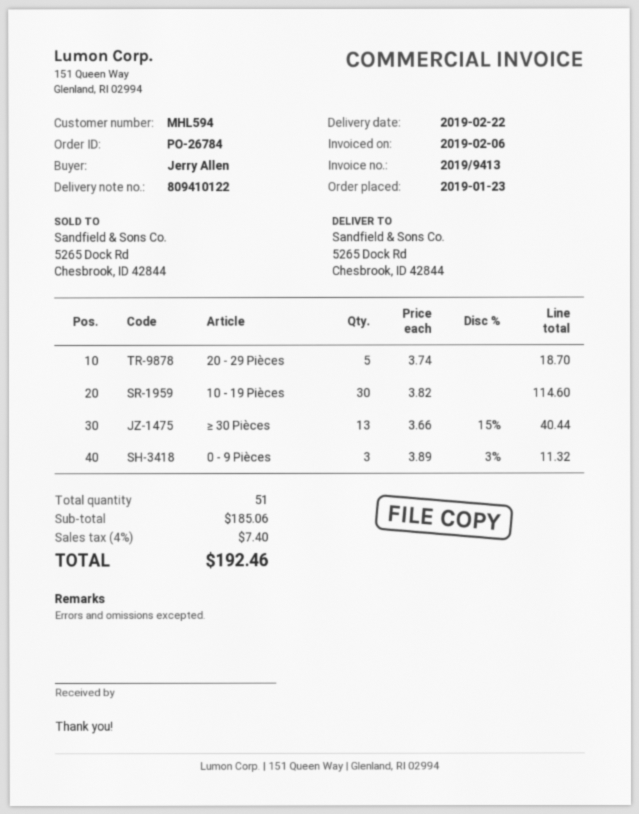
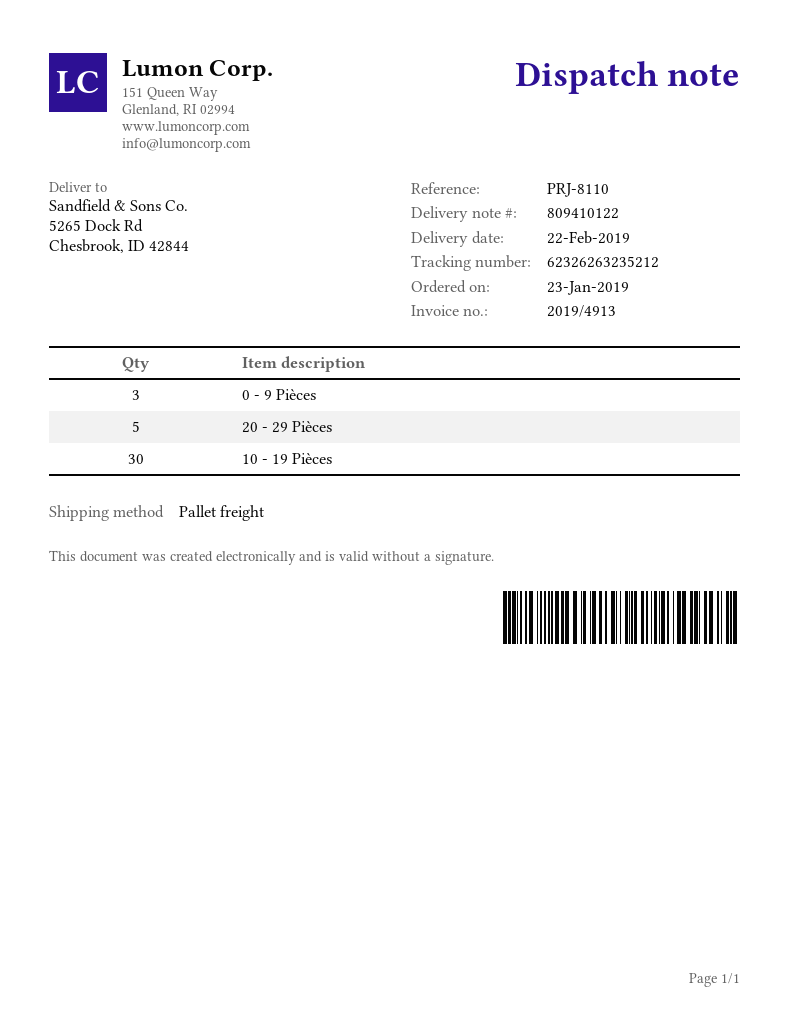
invoice number: 2019/9413 -> 2019/4913
≥ 30 Pièces: 13 -> none

